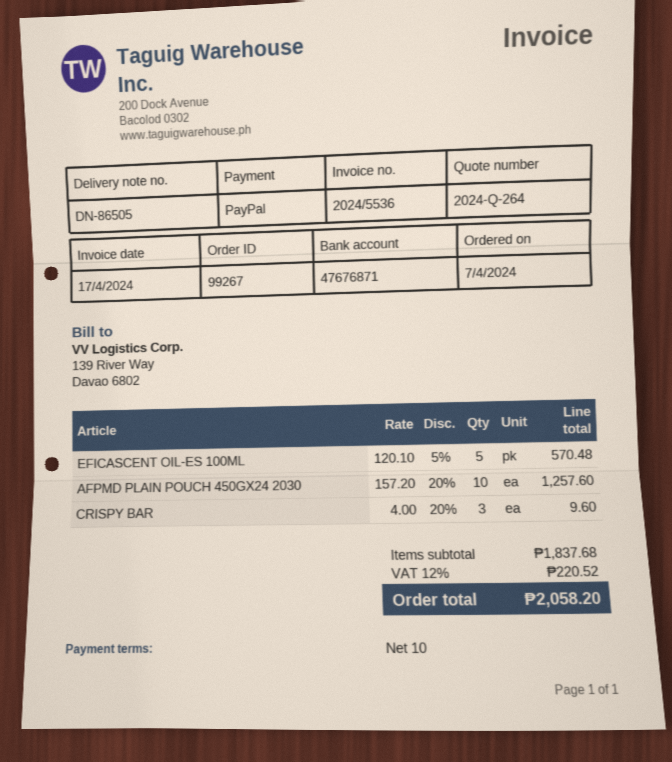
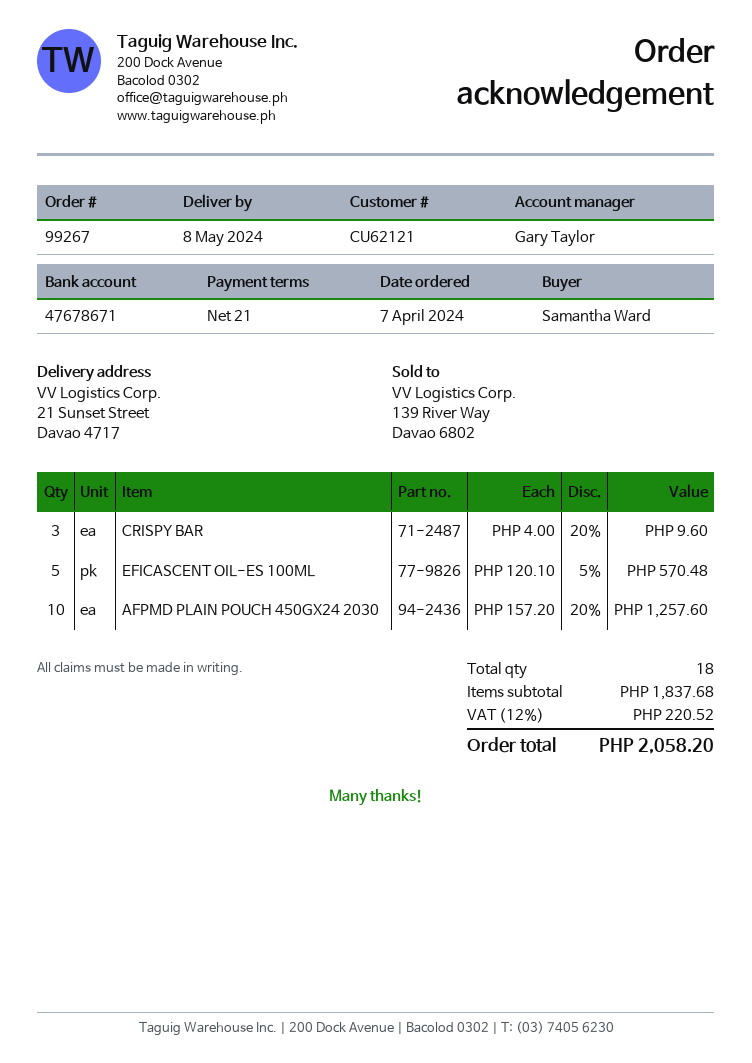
payment terms: 10 days -> 21 days
bank account: 47676871 -> 47678671

